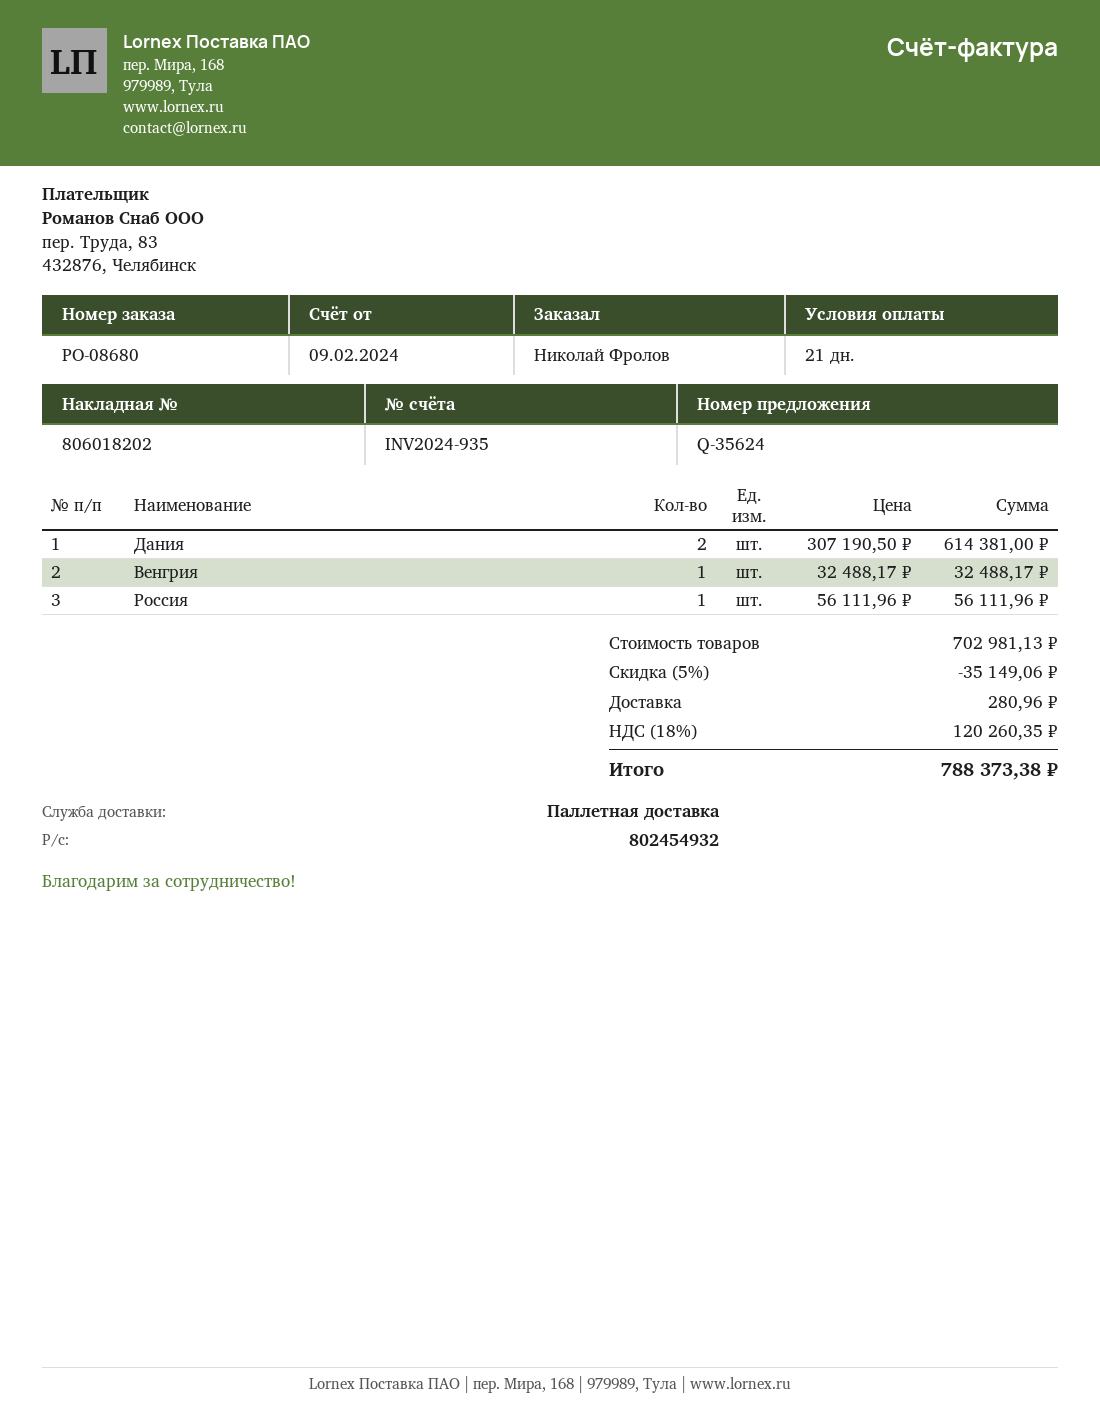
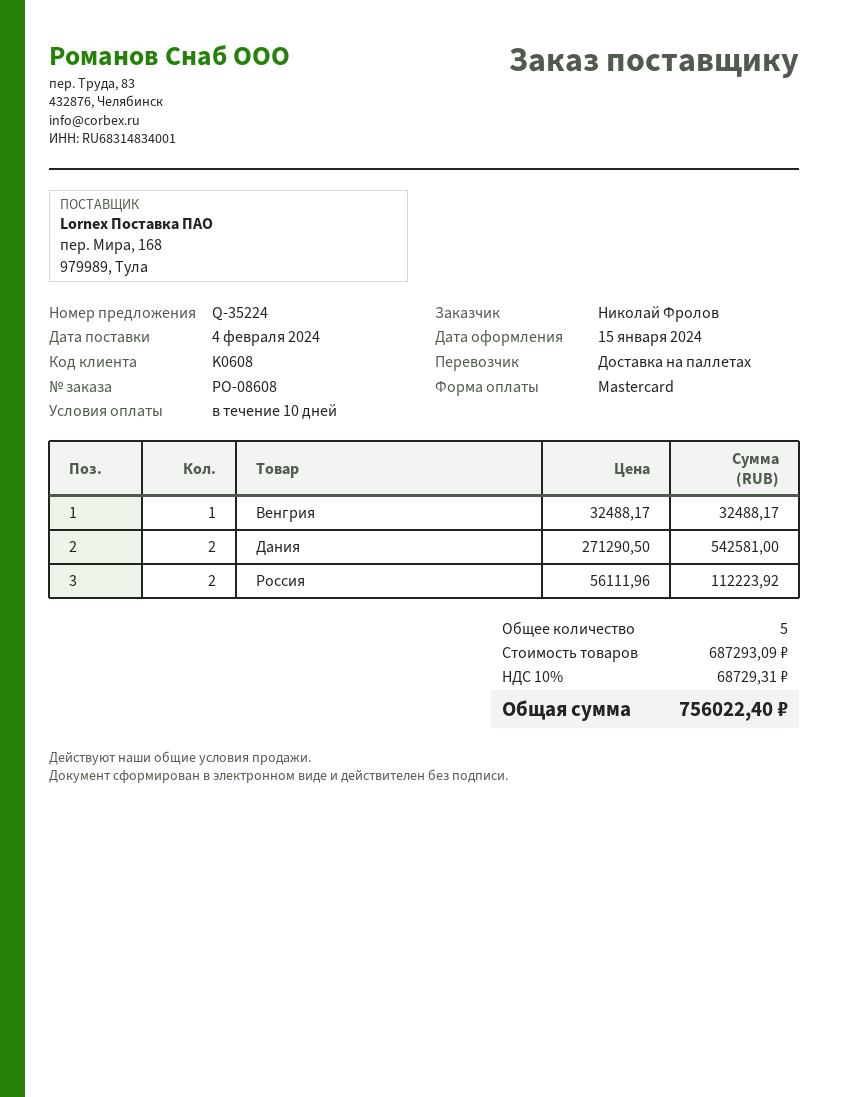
quote number: Q-35624 -> Q-35224
order number: PO-08680 -> PO-08608
payment terms: 21 days -> 10 days
Дания: 2 x 307190.50 = 614381.00 -> 2 x 271290.50 = 542581.00
Россия: 1 x 56111.96 = 56111.96 -> 2 x 56111.96 = 112223.92
subtotal: 702981.13 -> 687293.09
discount: 5% = 35149.06 -> none
shipping: 280.96 -> none
tax: 18% = 120260.35 -> 10% = 68729.31
total: 788373.38 -> 756022.40

